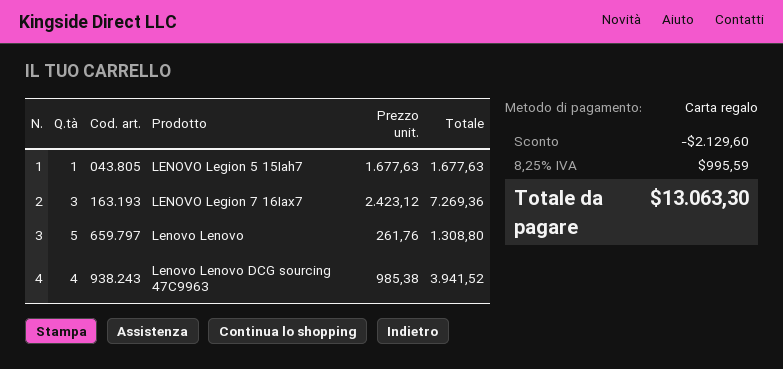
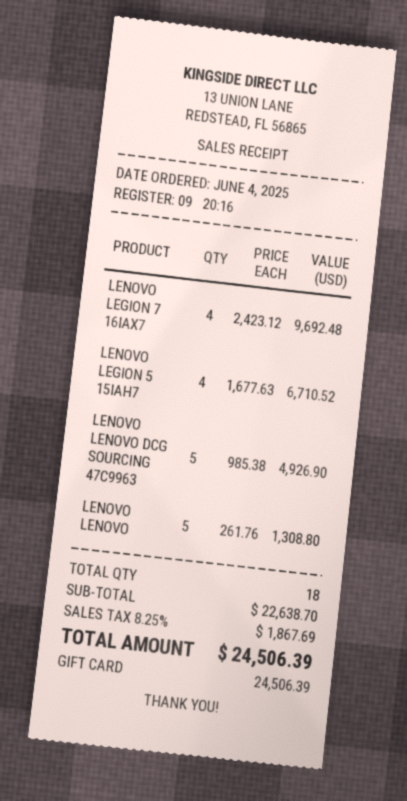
LENOVO Legion 5 15Iah7: 1 x 1677.63 = 1677.63 -> 4 x 1677.63 = 6710.52
LENOVO Legion 7 16Iax7: 3 x 2423.12 = 7269.36 -> 4 x 2423.12 = 9692.48
Lenovo Lenovo DCG sourcing 47C9963: 4 x 985.38 = 3941.52 -> 5 x 985.38 = 4926.90
discount: 2129.60 -> none
tax: 8.25% = 995.59 -> 8.25% = 1867.69
total: 13063.30 -> 24506.39

